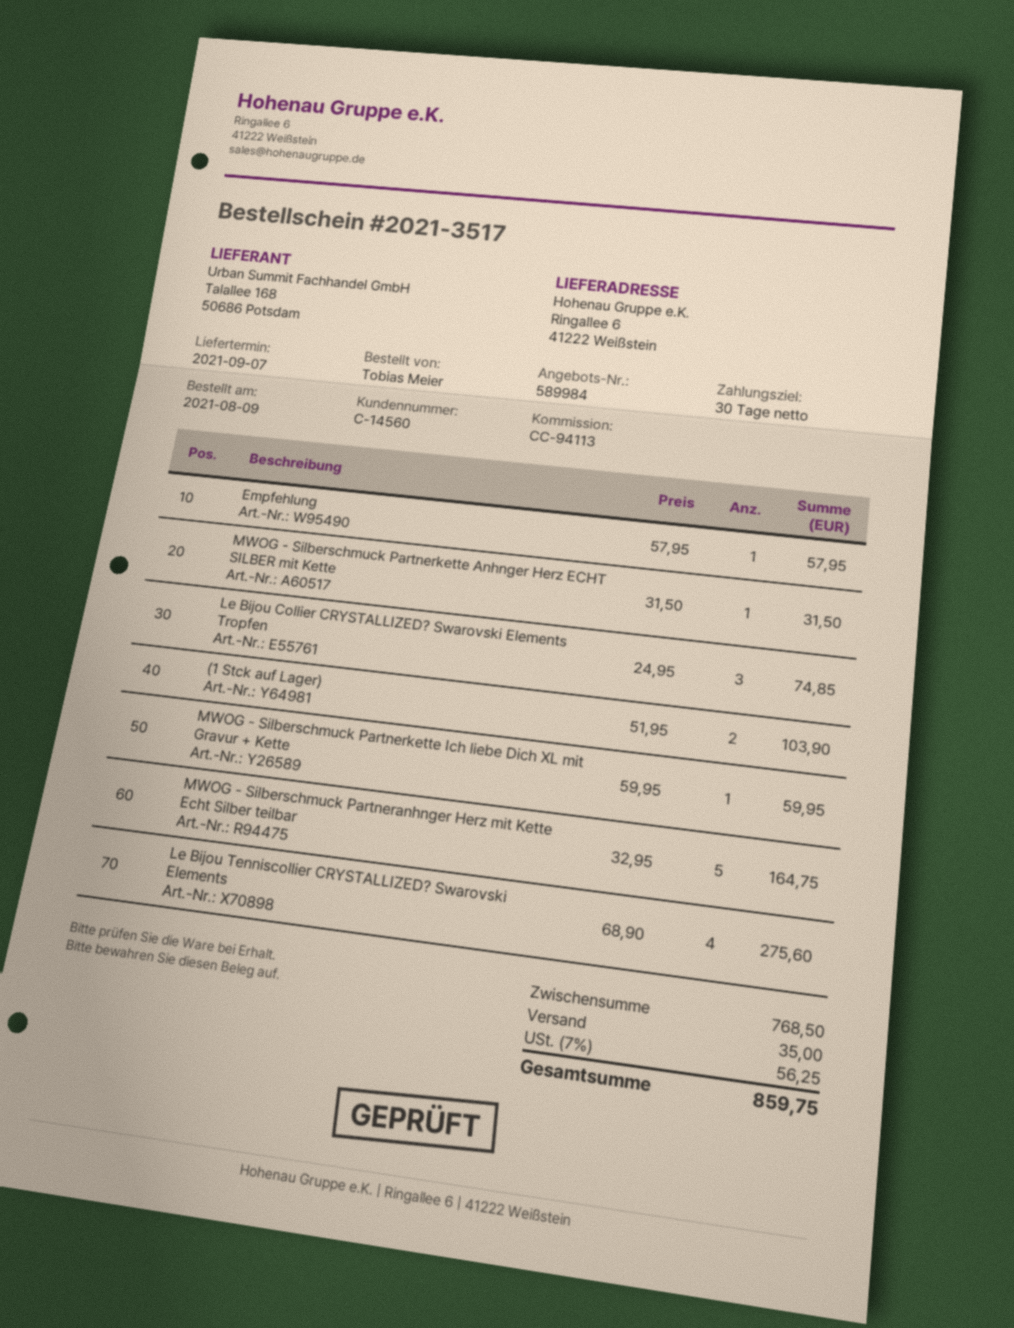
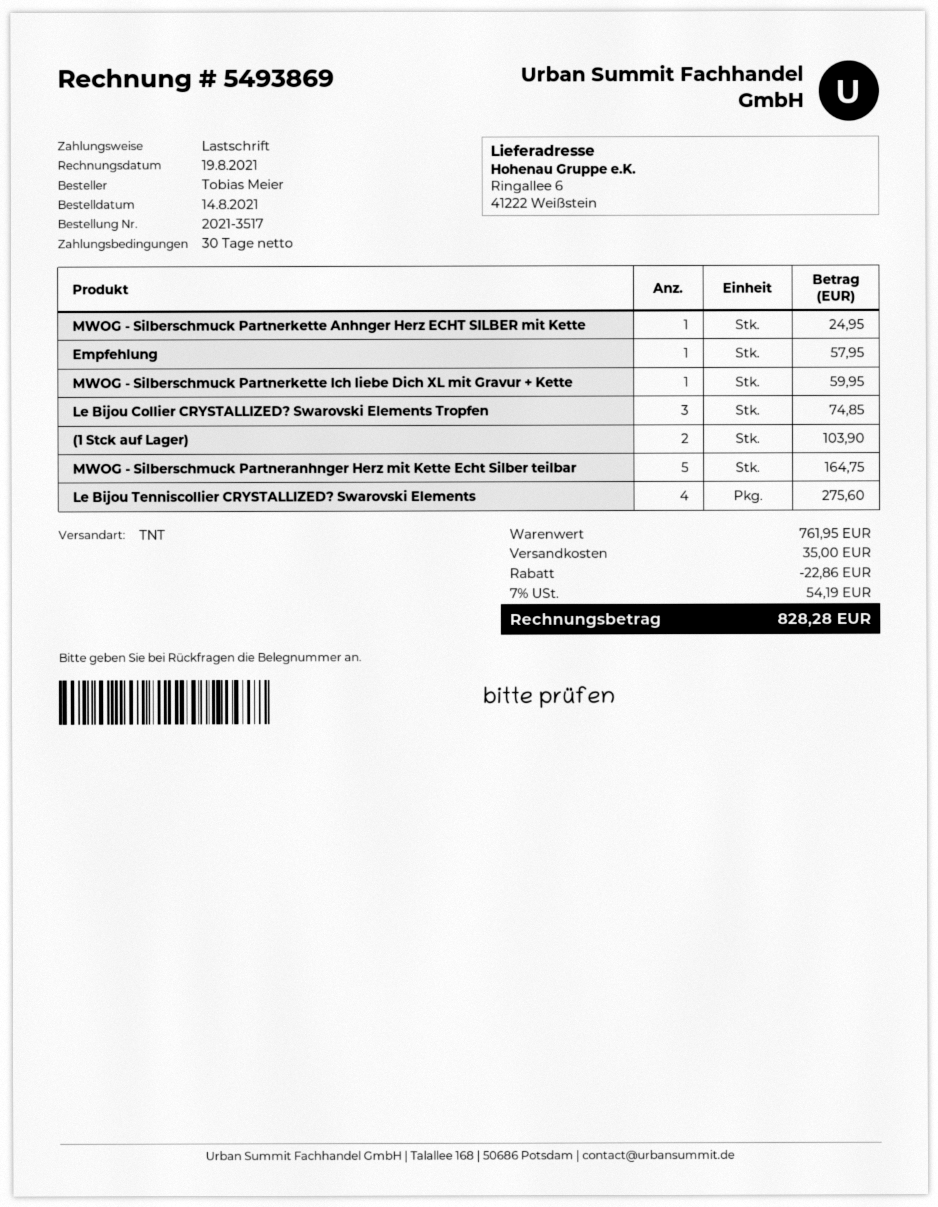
order date: 2021-08-09 -> 2021-08-14
MWOG - Silberschmuck Partnerkette Anhnger Herz ECHT SILBER mit Kette: 1 for 31.50 -> 1 for 24.95
subtotal: 768.50 -> 761.95
discount: none -> 22.86
tax: 7% = 56.25 -> 7% = 54.19
total: 859.75 -> 828.28

